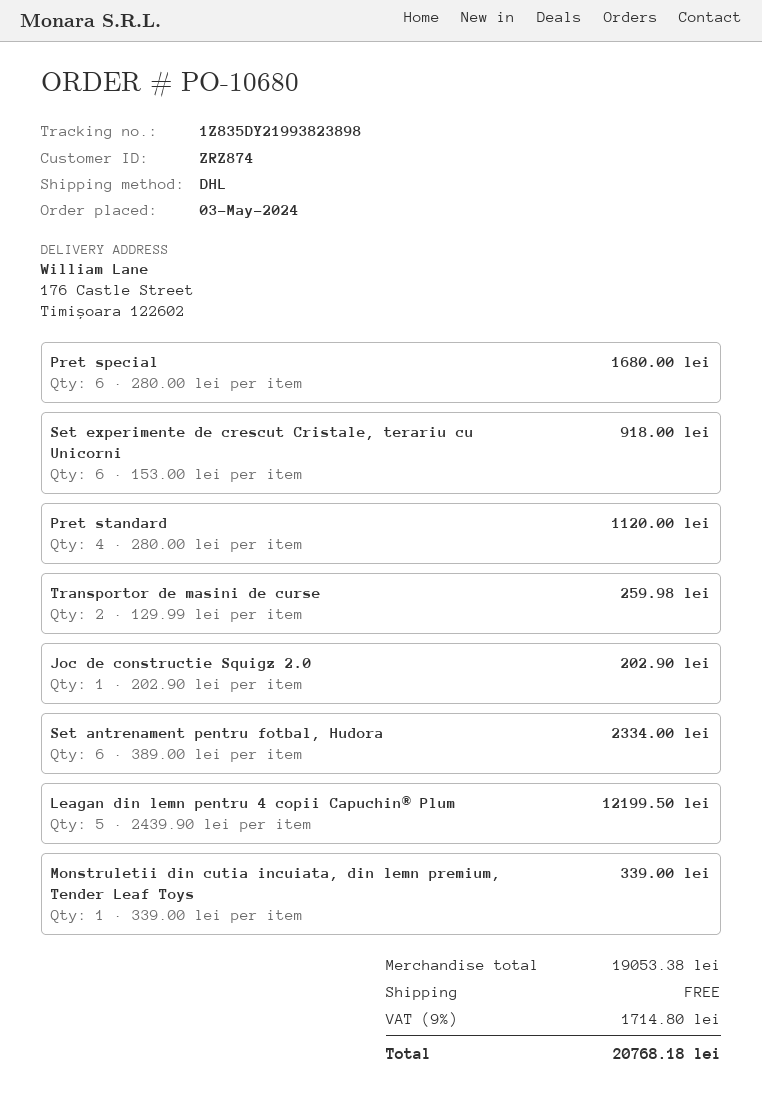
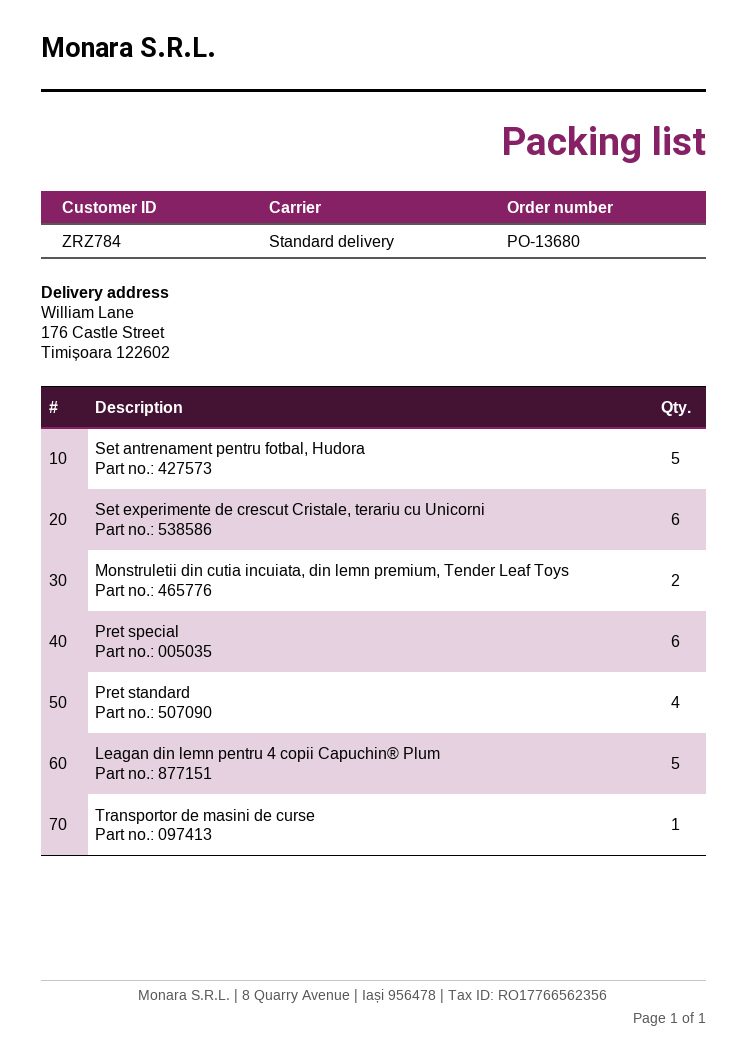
order number: PO-10680 -> PO-13680
customer number: ZRZ874 -> ZRZ784
shipping method: DHL -> standard
Transportor de masini de curse: 2 -> 1
Joc de constructie Squigz 2.0: 1 -> none
Set antrenament pentru fotbal, Hudora: 6 -> 5
Monstruletii din cutia incuiata, din lemn premium, Tender Leaf Toys: 1 -> 2

